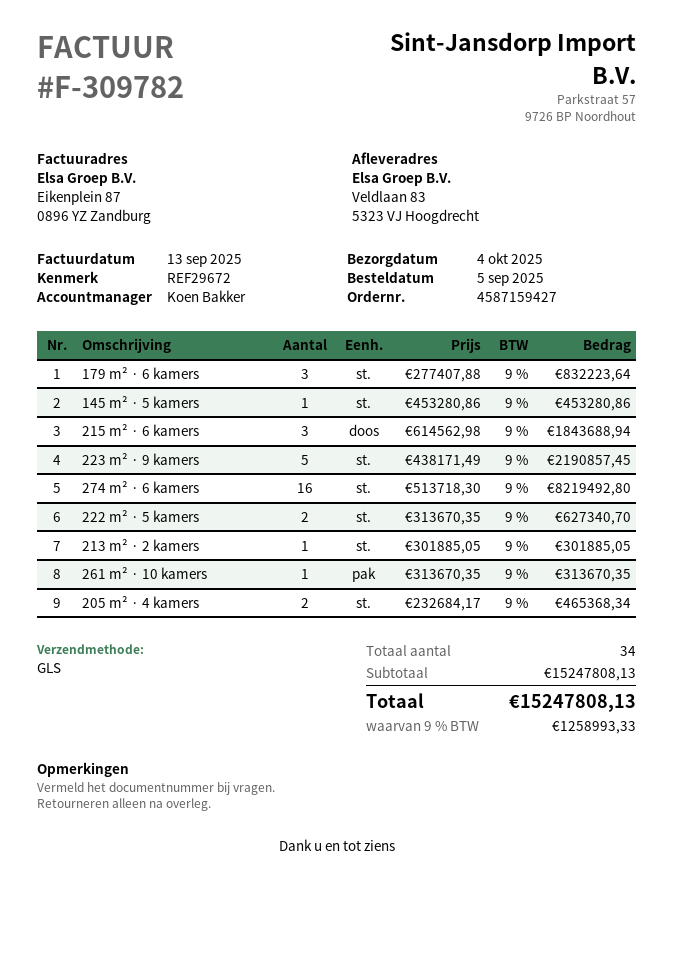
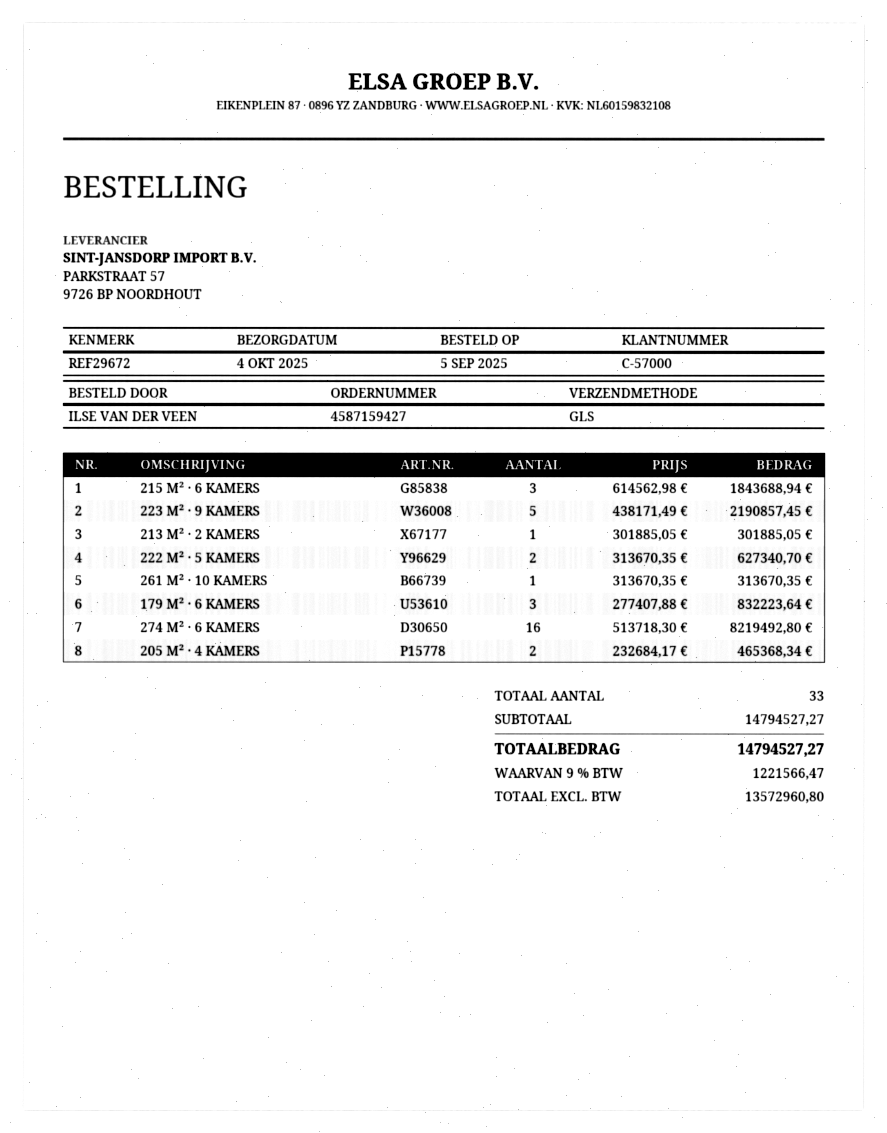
145 m² · 5 kamers: 1 x 453280.86 = 453280.86 -> none
total quantity: 34 -> 33
subtotal: 15247808.13 -> 14794527.27
tax: 9% = 1258993.33 -> 9% = 1221566.47
total: 15247808.13 -> 14794527.27

